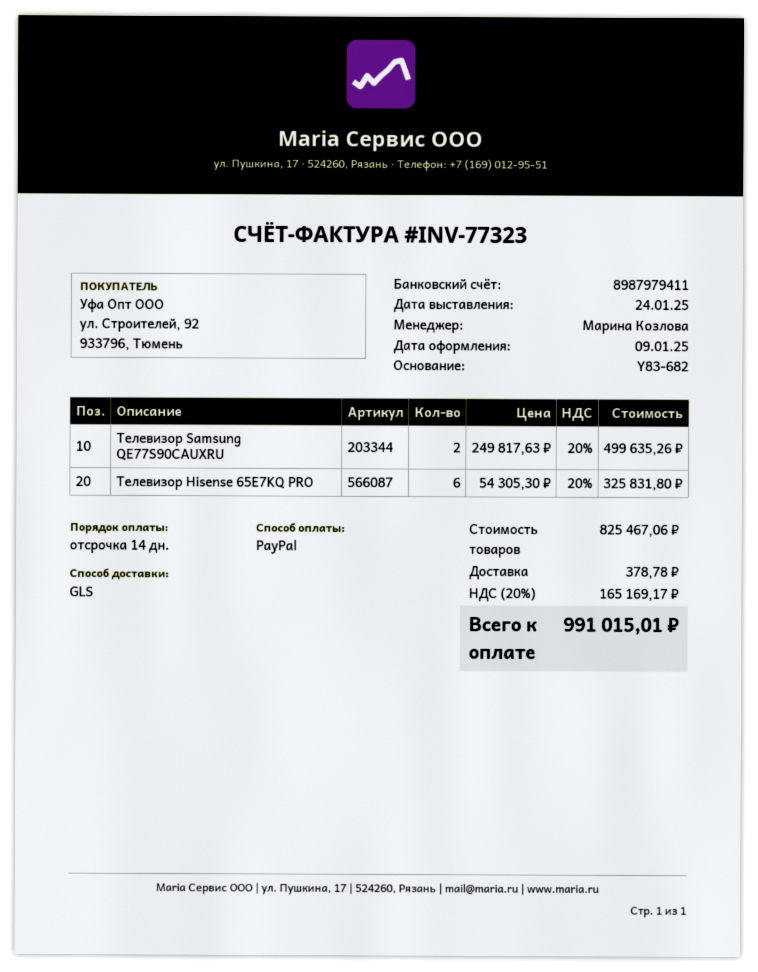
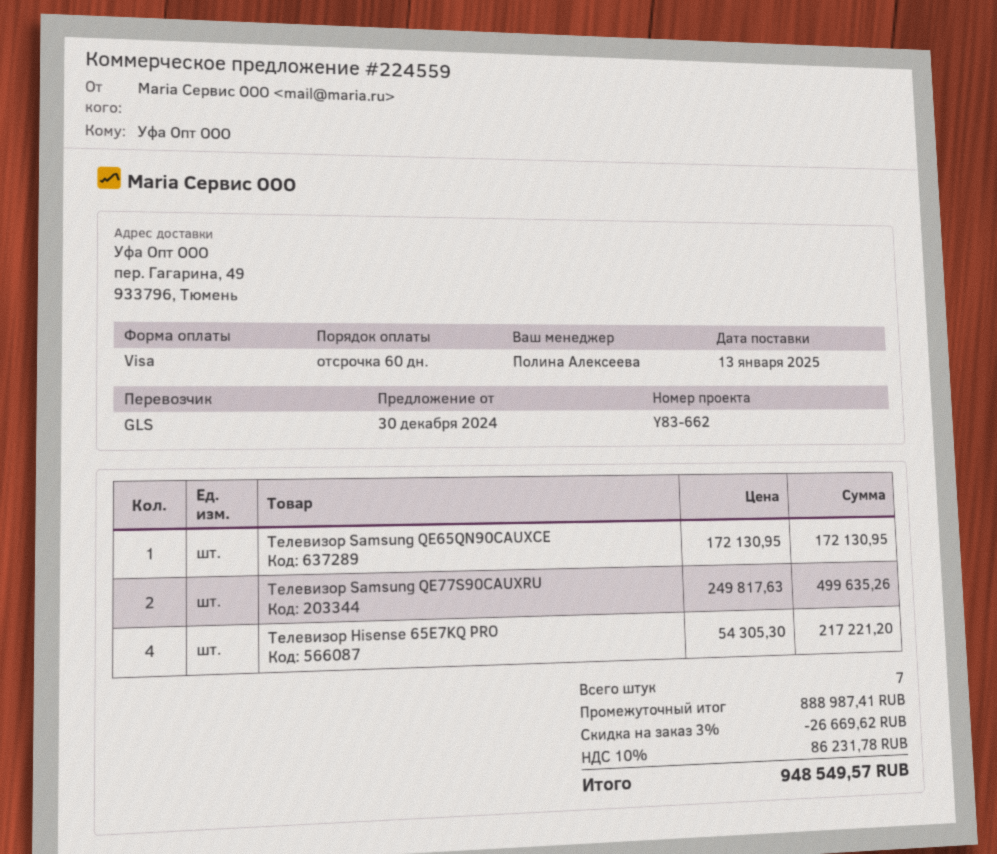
payment terms: 14 days -> 60 days
reference: Y83-682 -> Y83-662
sales rep: Марина Козлова -> Полина Алексеева
payment method: PayPal -> Visa
Телевизор Hisense 65E7KQ PRO: 6 x 54305.30 = 325831.80 -> 4 x 54305.30 = 217221.20
Телевизор Samsung QE65QN90CAUXCE: none -> 1 x 172130.95 = 172130.95
subtotal: 825467.06 -> 888987.41
discount: none -> 3% = 26669.62
shipping: 378.78 -> none
tax: 20% = 165169.17 -> 10% = 86231.78
total: 991015.01 -> 948549.57

